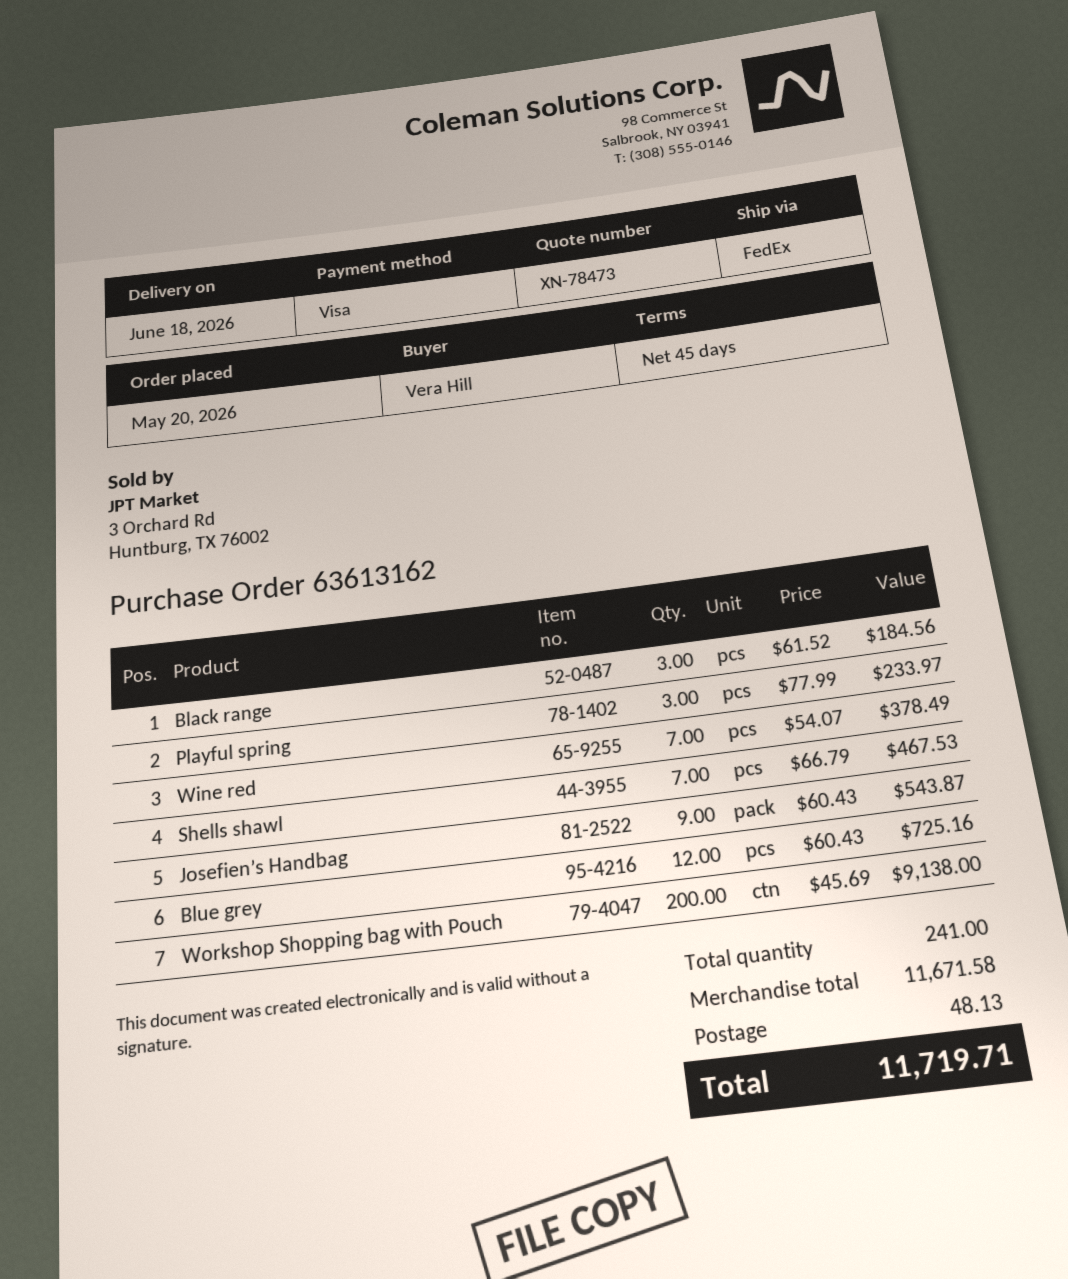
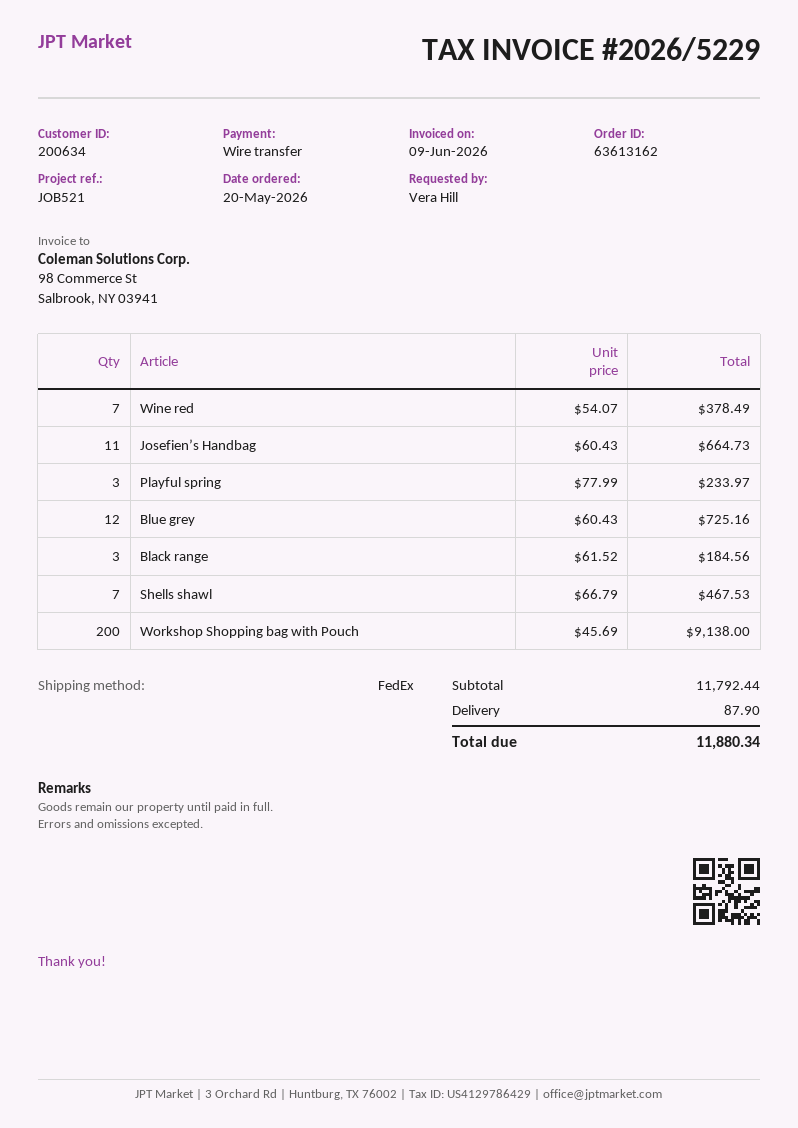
payment method: Visa -> bank transfer
Josefien’s Handbag: 9 x 60.43 = 543.87 -> 11 x 60.43 = 664.73
subtotal: 11671.58 -> 11792.44
shipping: 48.13 -> 87.90
total: 11719.71 -> 11880.34

